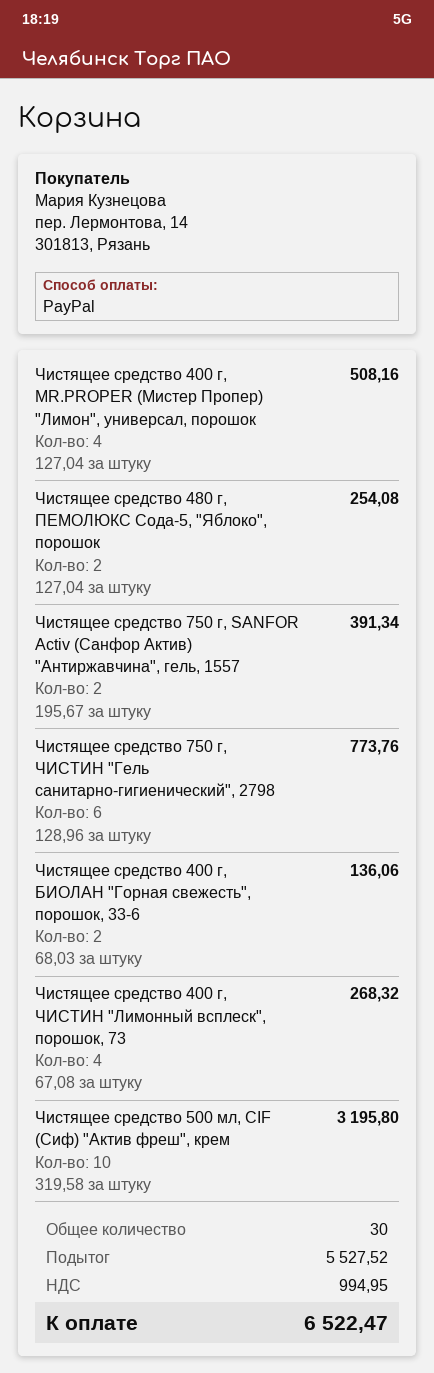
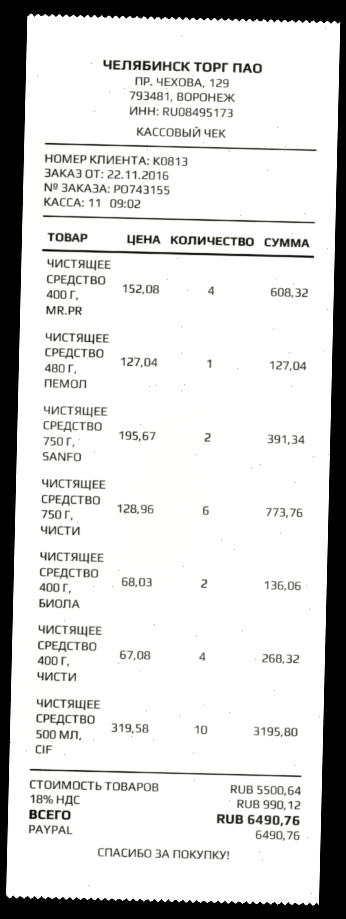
Чистящее средство 400 г, MR.PROPER (Мистер Пропер) "Лимон", универсал, порошок: 4 x 127.04 = 508.16 -> 4 x 152.08 = 608.32
Чистящее средство 480 г, ПЕМОЛЮКС Сода-5, "Яблоко", порошок: 2 x 127.04 = 254.08 -> 1 x 127.04 = 127.04
subtotal: 5527.52 -> 5500.64
tax: 994.95 -> 990.12
total: 6522.47 -> 6490.76

